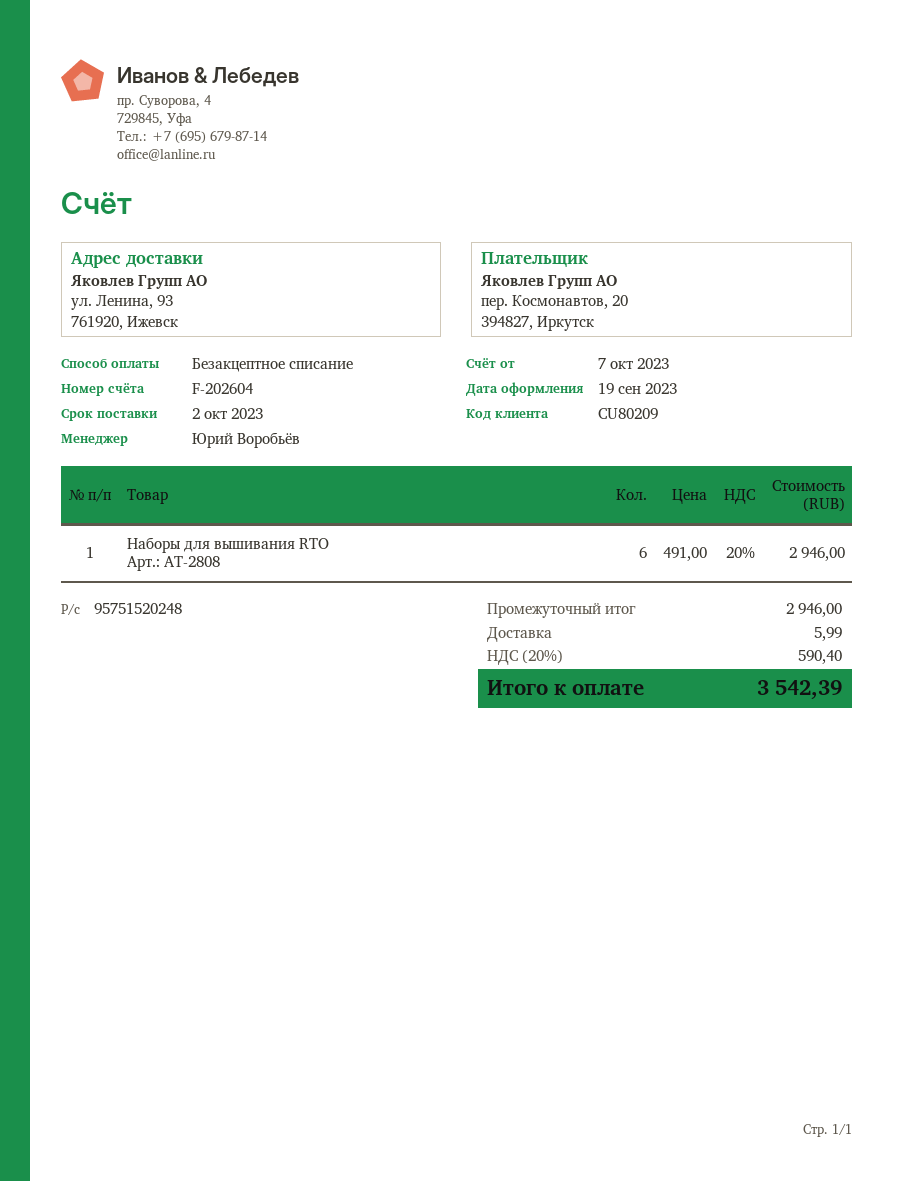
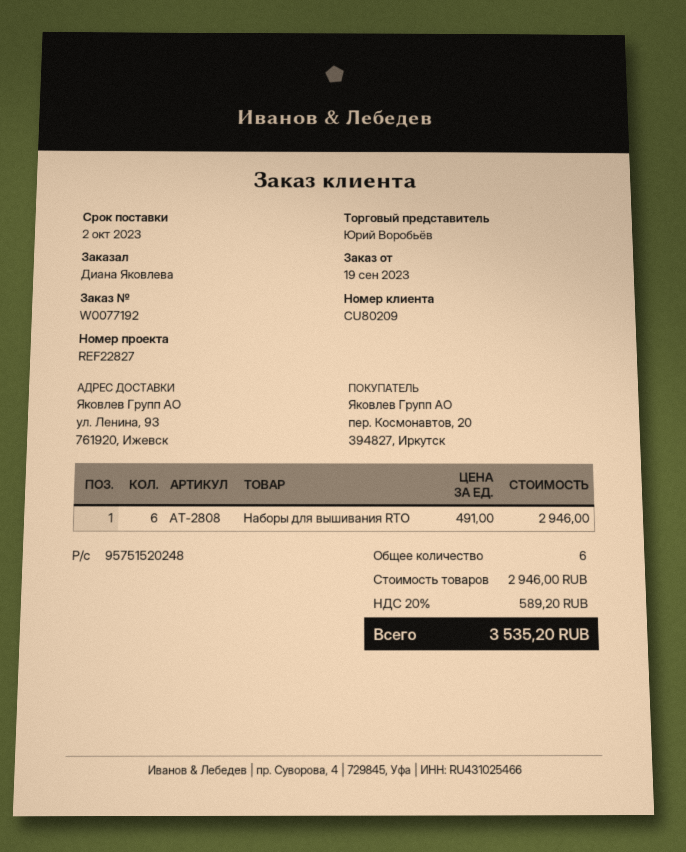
shipping: 5.99 -> none
tax: 20% = 590.40 -> 20% = 589.20
total: 3542.39 -> 3535.20

